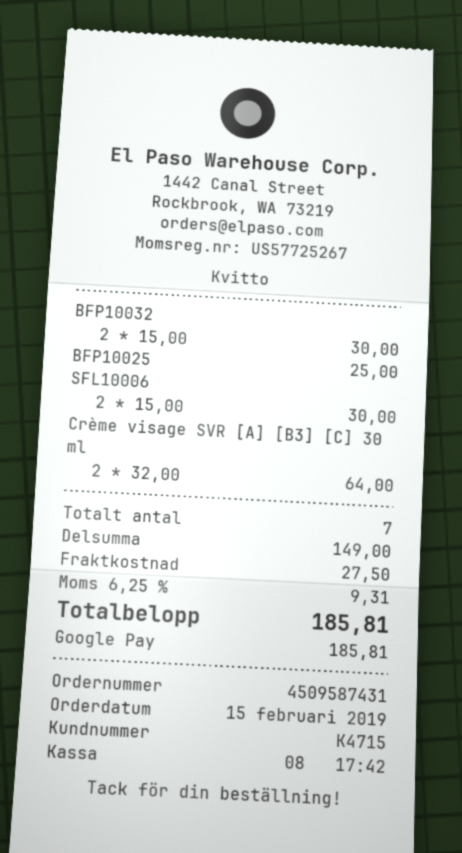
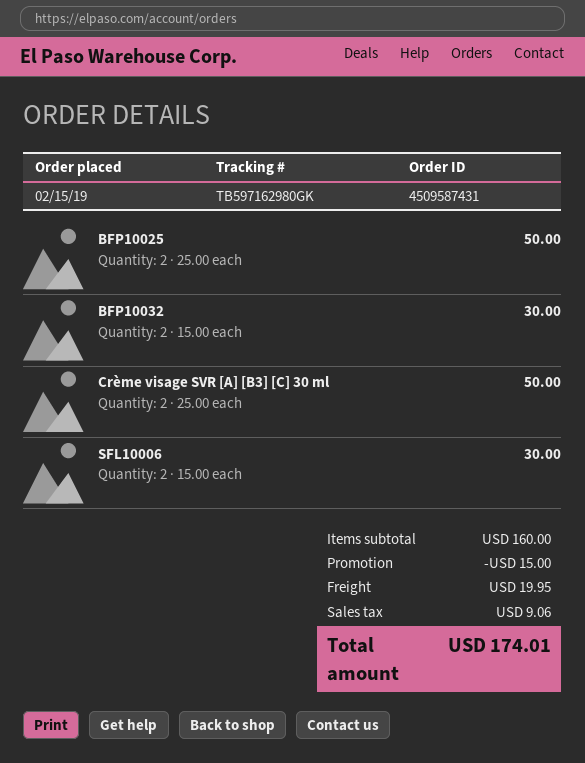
BFP10025: 1 x 25.00 = 25.00 -> 2 x 25.00 = 50.00
Crème visage SVR [A] [B3] [C] 30 ml: 2 x 32.00 = 64.00 -> 2 x 25.00 = 50.00
subtotal: 149.00 -> 160.00
discount: none -> 15.00
shipping: 27.50 -> 19.95
tax: 9.31 -> 9.06
total: 185.81 -> 174.01

